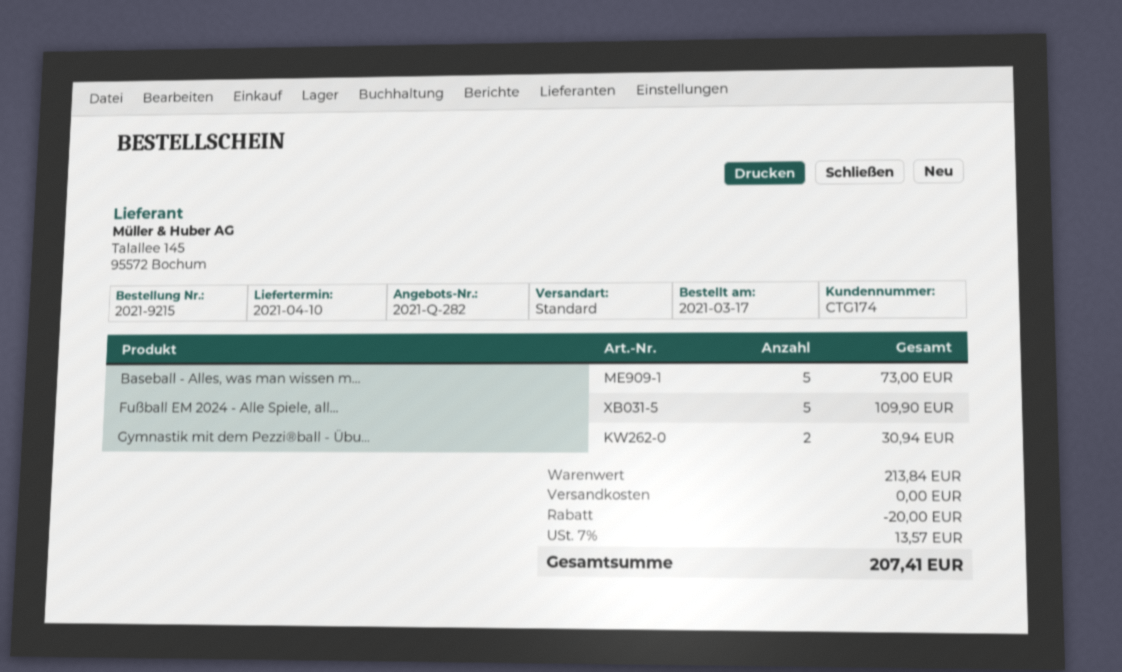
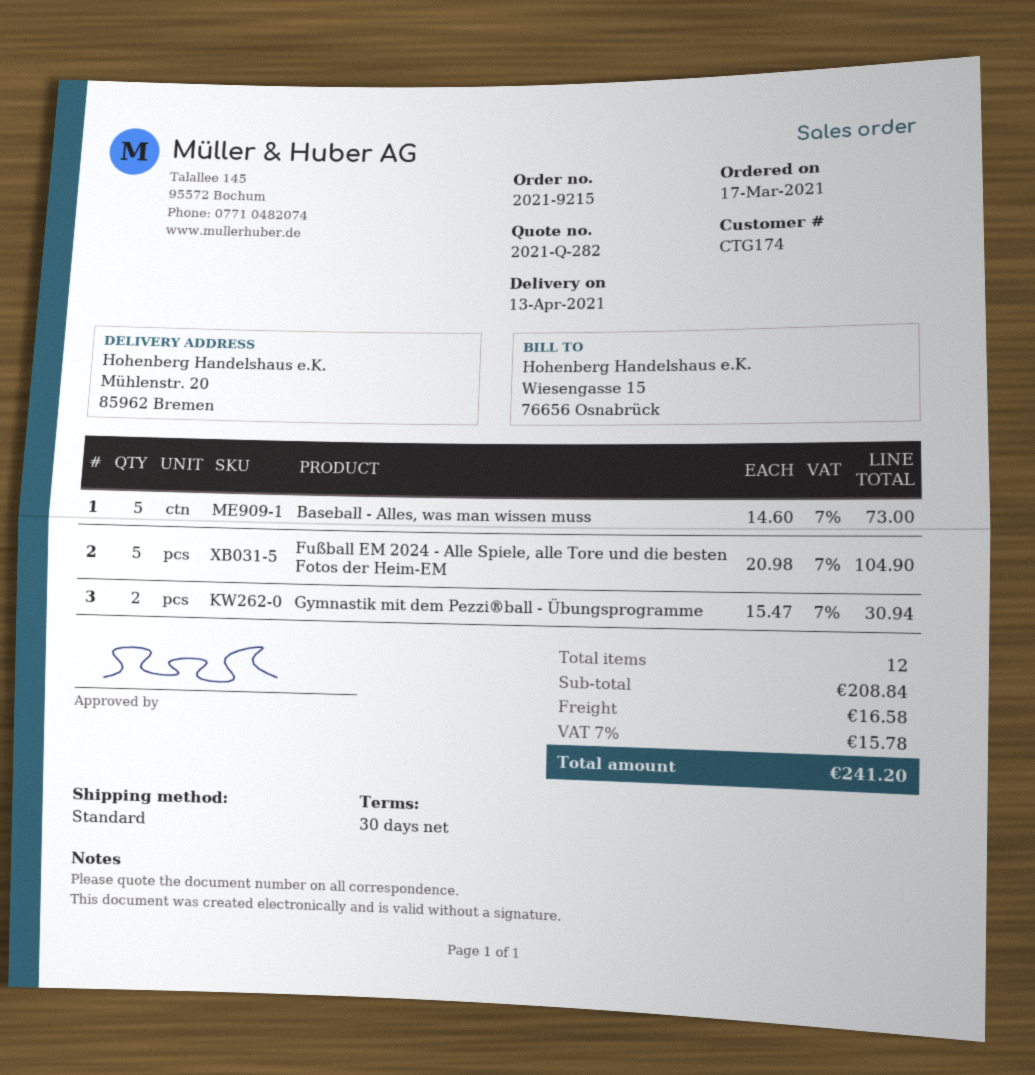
delivery date: 2021-04-10 -> 2021-04-13
Fußball EM 2024 - Alle Spiele, all...: 5 for 109.90 -> 5 for 104.90
subtotal: 213.84 -> 208.84
discount: 20.00 -> none
shipping: 0.00 -> 16.58
tax: 7% = 13.57 -> 7% = 15.78
total: 207.41 -> 241.20

